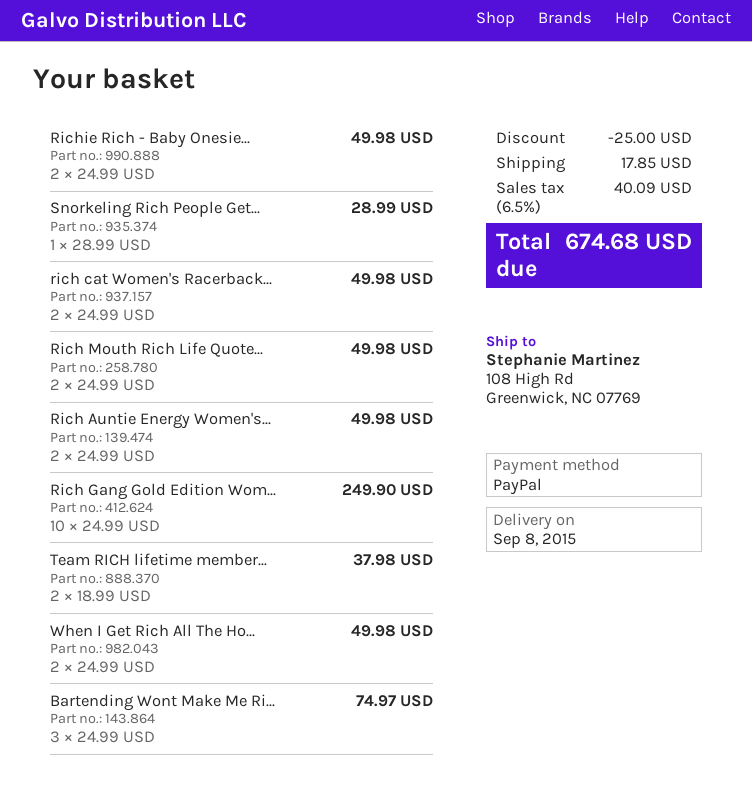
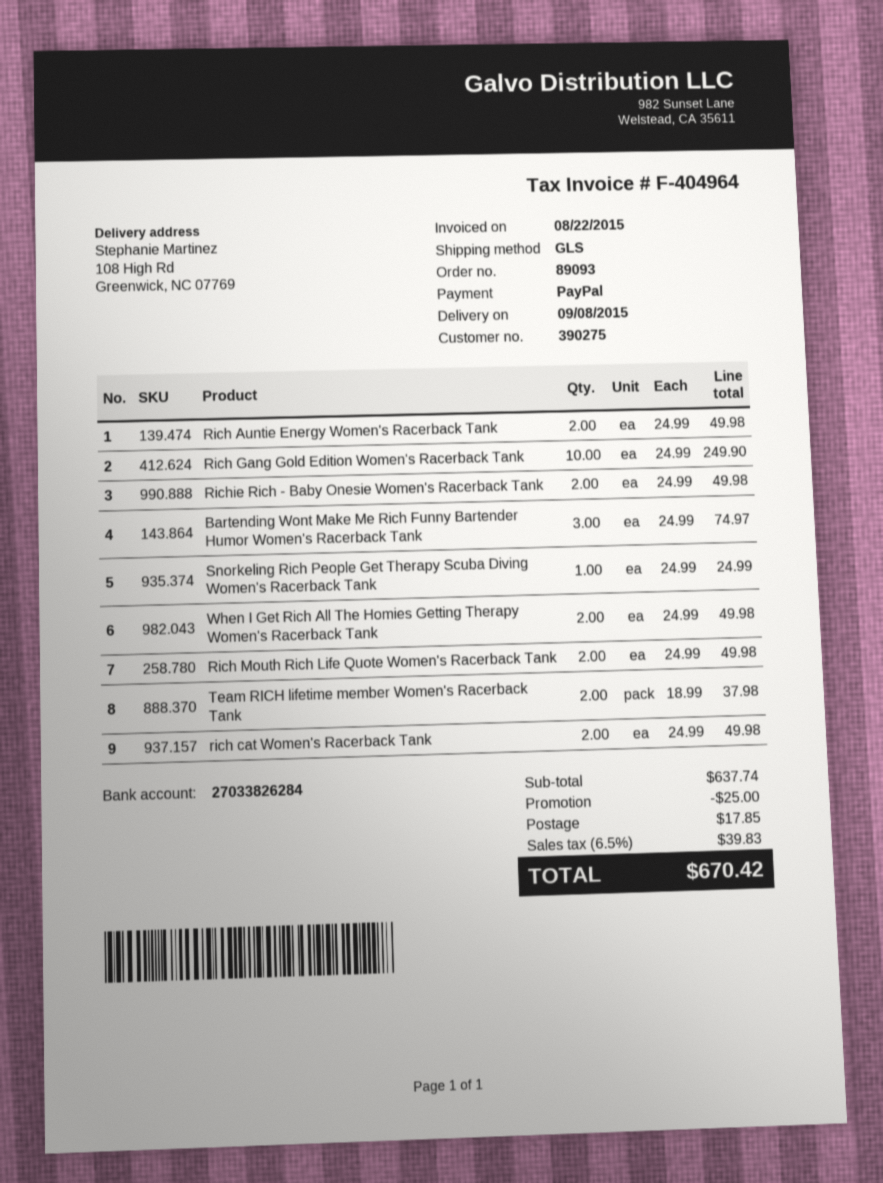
Snorkeling Rich People Get...: 1 x 28.99 = 28.99 -> 1 x 24.99 = 24.99
tax: 6.5% = 40.09 -> 6.5% = 39.83
total: 674.68 -> 670.42

